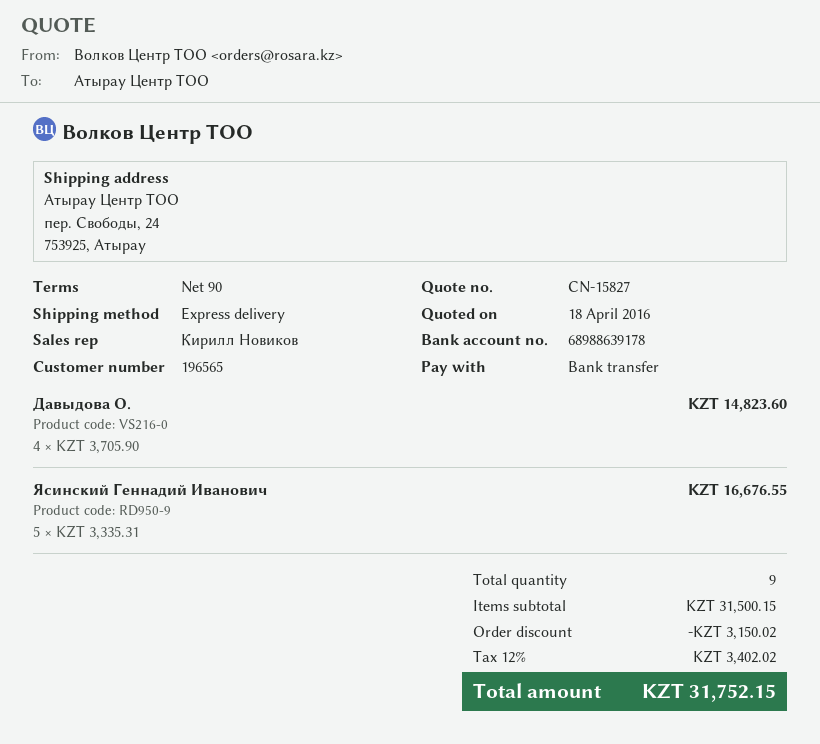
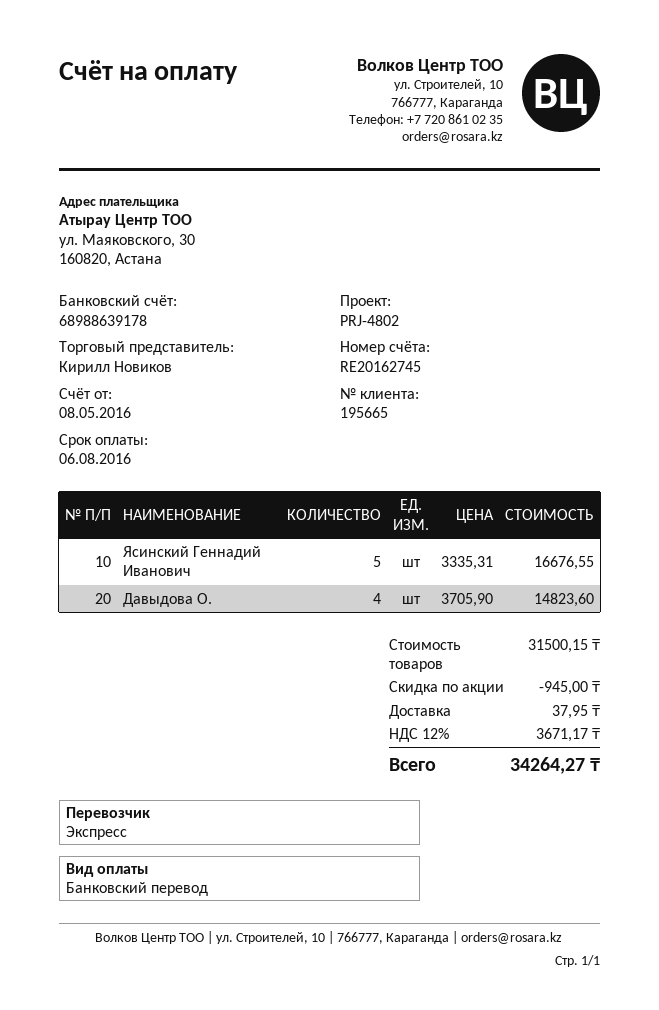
customer number: 196565 -> 195665
discount: 3150.02 -> 945.00
shipping: none -> 37.95
tax: 12% = 3402.02 -> 12% = 3671.17
total: 31752.15 -> 34264.27

